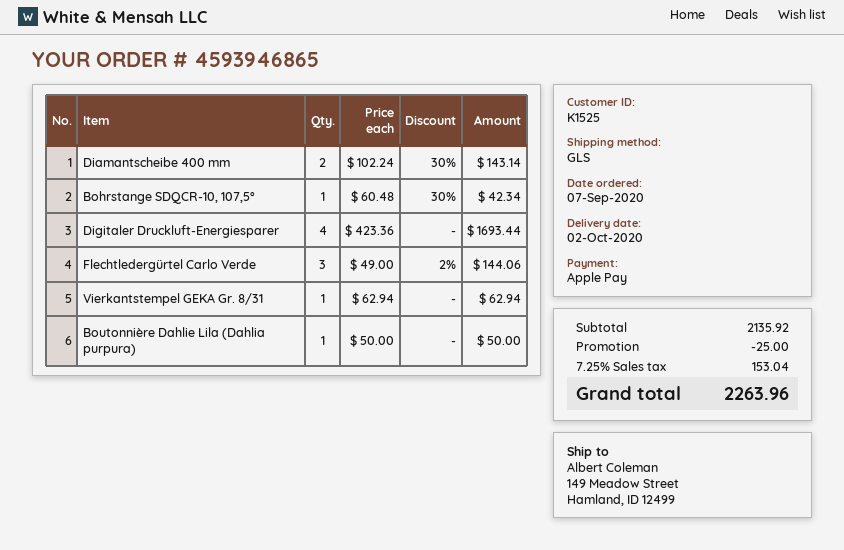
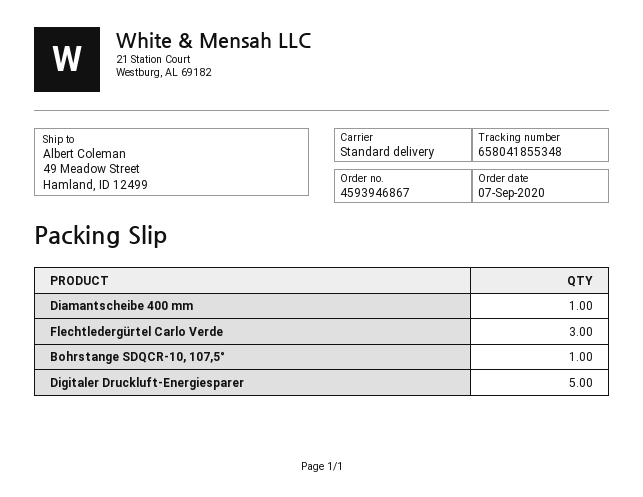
order number: 4593946865 -> 4593946867
shipping method: GLS -> standard
ship to: 149 Meadow Street, Hamland, ID 12499 -> 49 Meadow Street, Hamland, ID 12499
Diamantscheibe 400 mm: 2 -> 1
Digitaler Druckluft-Energiesparer: 4 -> 5
Vierkantstempel GEKA Gr. 8/31: 1 -> none
Boutonnière Dahlie Lila (Dahlia purpura): 1 -> none

